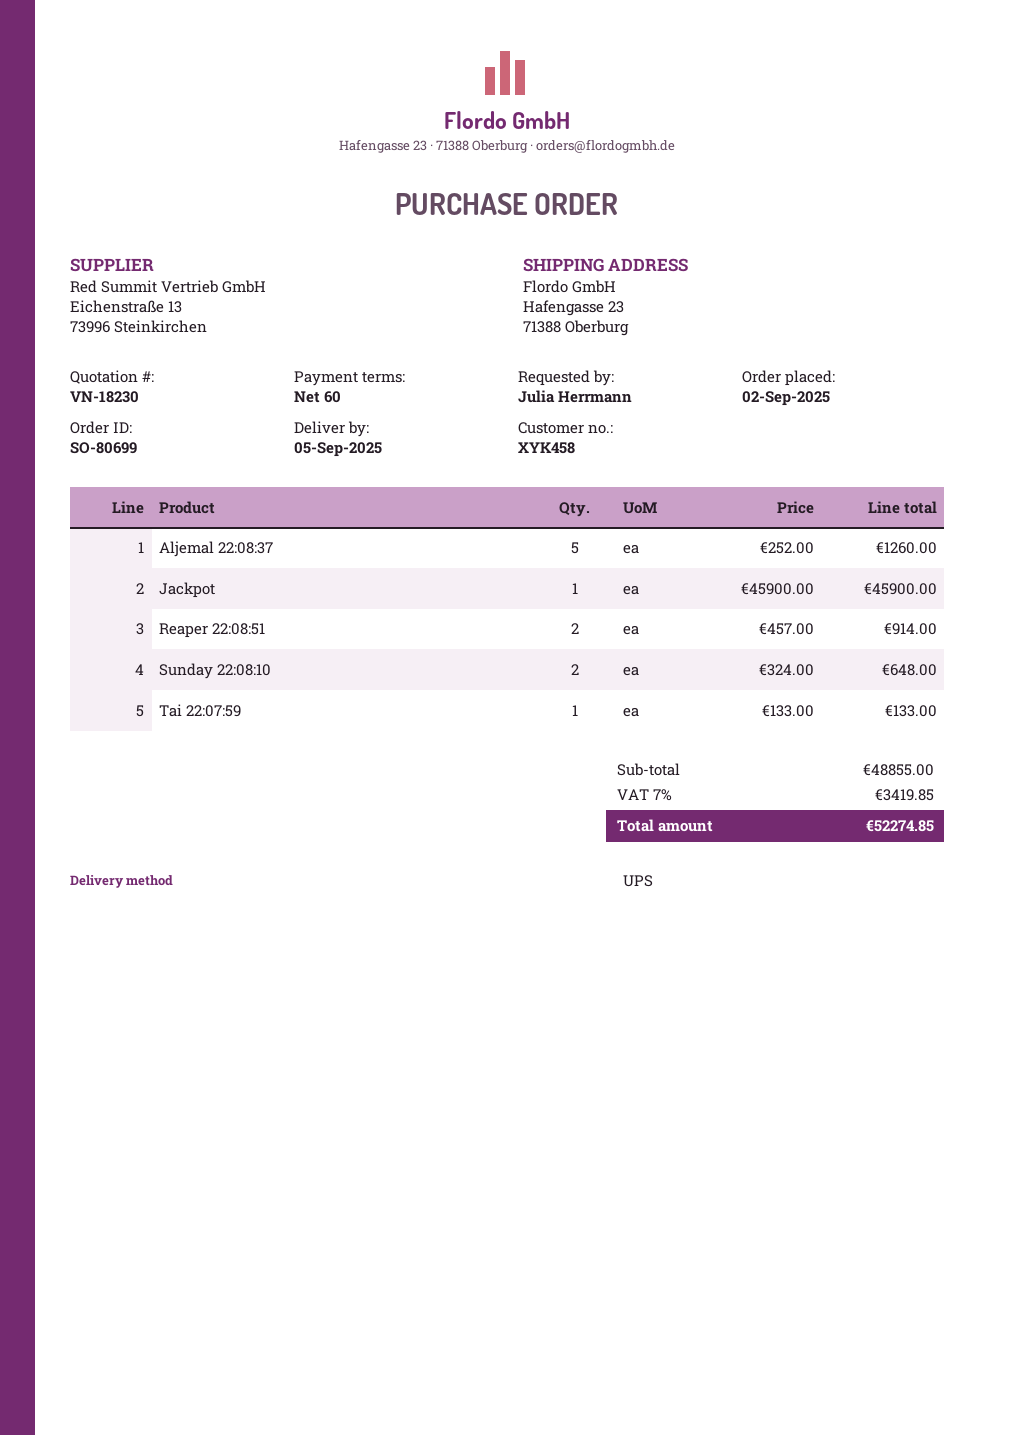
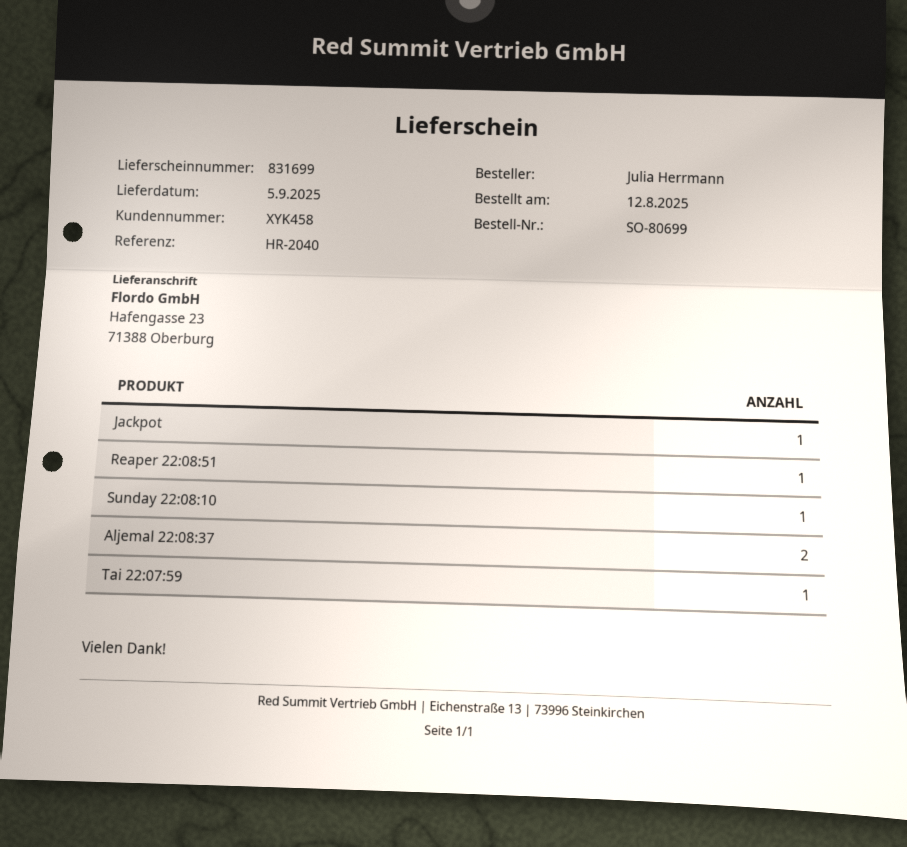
order date: 2025-09-02 -> 2025-08-12
Aljemal 22:08:37: 5 -> 2
Reaper 22:08:51: 2 -> 1
Sunday 22:08:10: 2 -> 1

